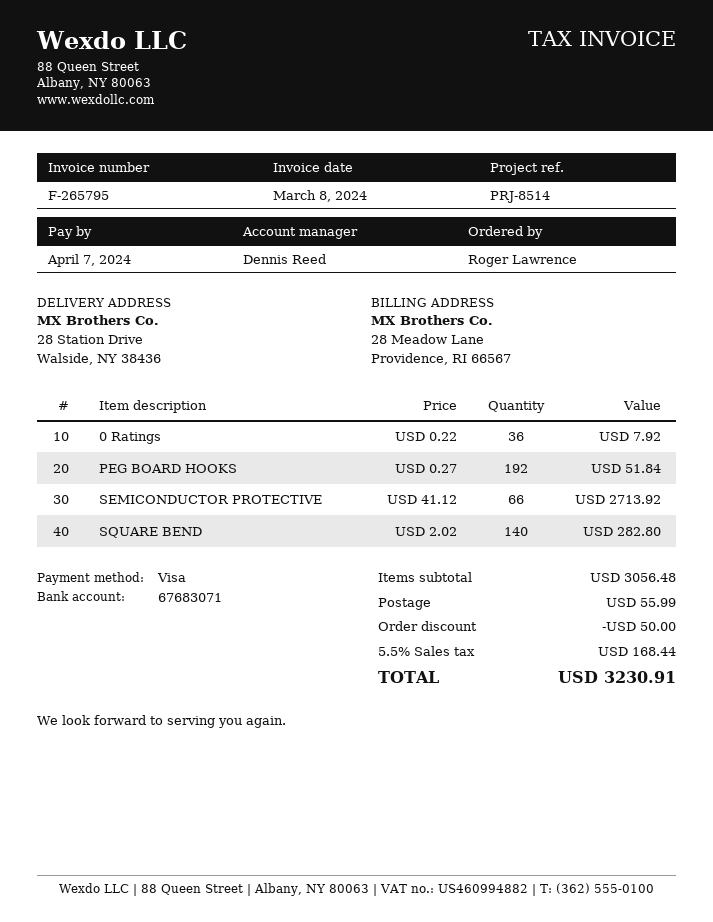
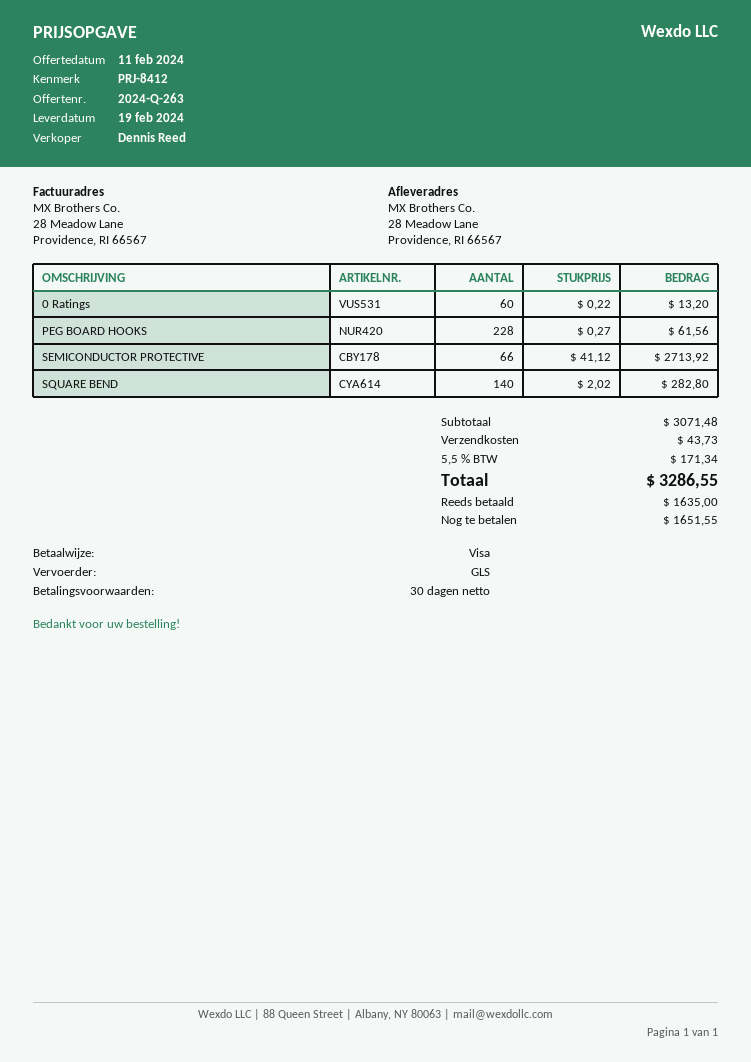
reference: PRJ-8514 -> PRJ-8412
ship to: 28 Station Drive, Walside, NY 38436 -> 28 Meadow Lane, Providence, RI 66567
0 Ratings: 36 x 0.22 = 7.92 -> 60 x 0.22 = 13.20
PEG BOARD HOOKS: 192 x 0.27 = 51.84 -> 228 x 0.27 = 61.56
subtotal: 3056.48 -> 3071.48
discount: 50.00 -> none
shipping: 55.99 -> 43.73
tax: 5.5% = 168.44 -> 5.5% = 171.34
total: 3230.91 -> 3286.55

